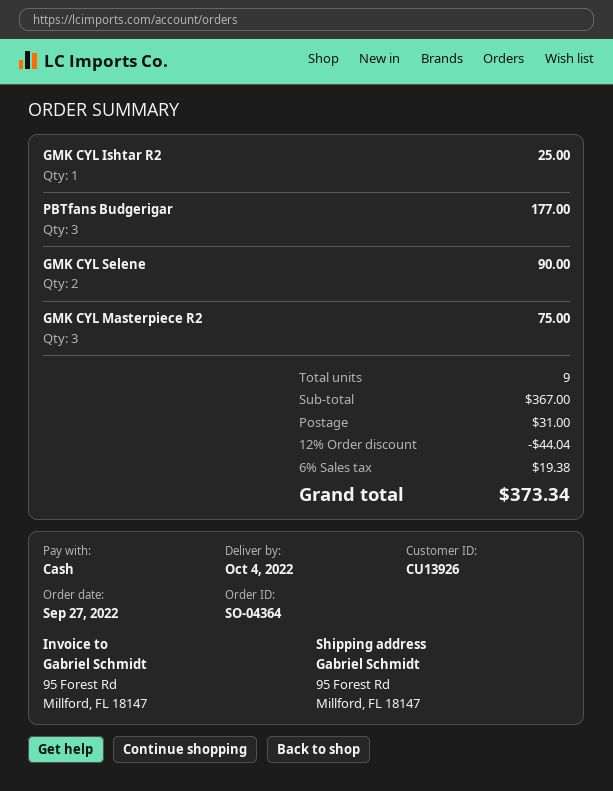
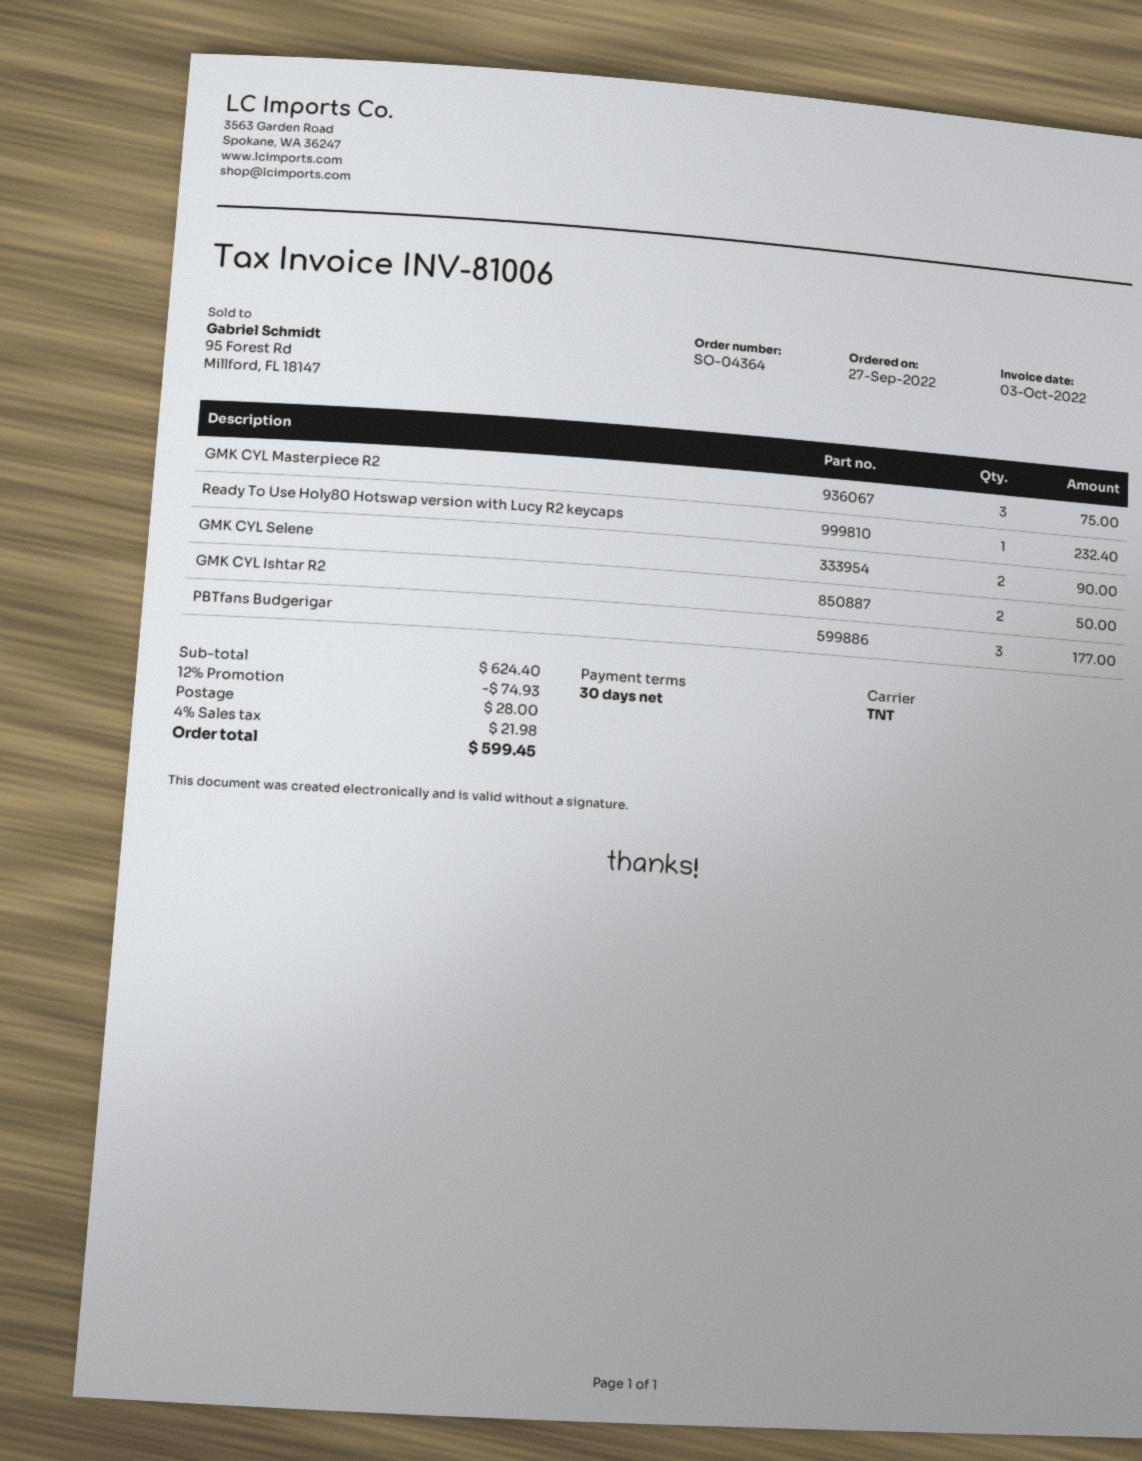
GMK CYL Ishtar R2: 1 for 25.00 -> 2 for 50.00
Ready To Use Holy80 Hotswap version with Lucy R2 keycaps: none -> 1 for 232.40
subtotal: 367.00 -> 624.40
discount: 12% = 44.04 -> 12% = 74.93
shipping: 31.00 -> 28.00
tax: 6% = 19.38 -> 4% = 21.98
total: 373.34 -> 599.45

